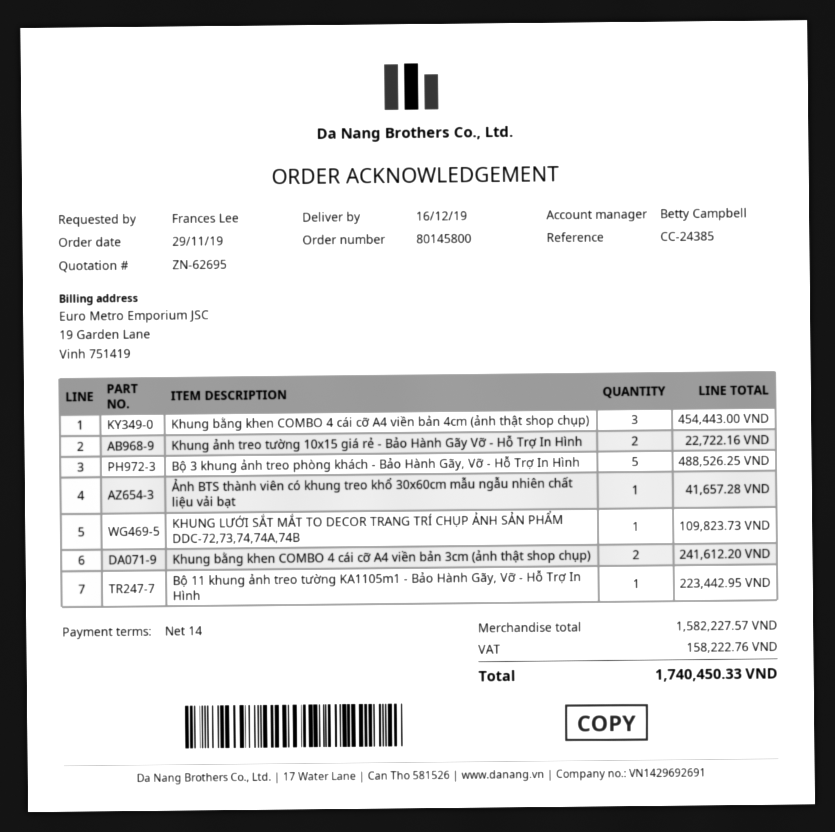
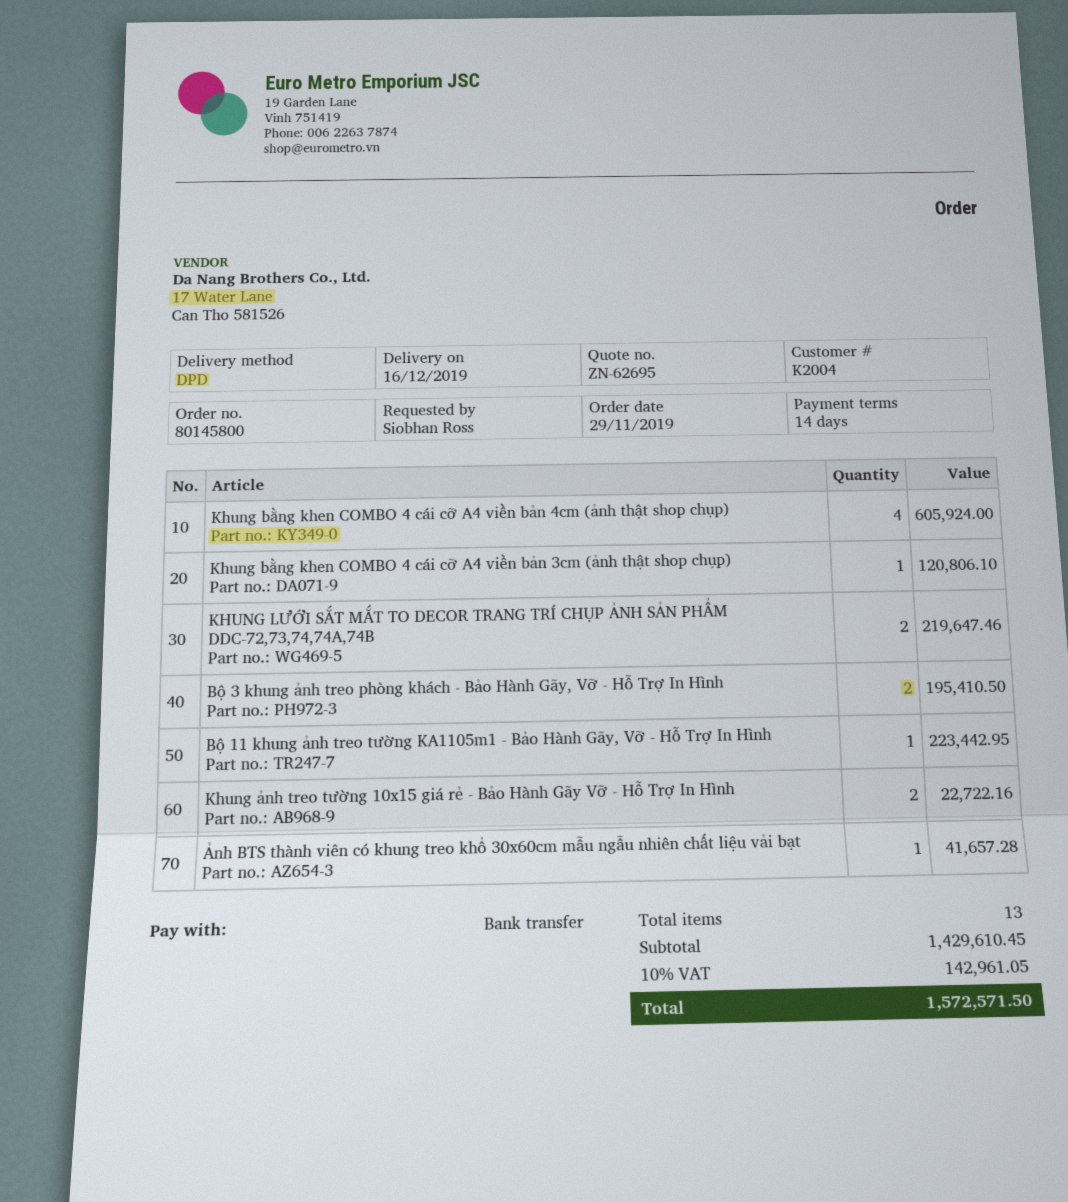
ordered by: Frances Lee -> Siobhan Ross
Khung bằng khen COMBO 4 cái cỡ A4 viền bản 4cm (ảnh thật shop chụp): 3 for 454443.00 -> 4 for 605924.00
Bộ 3 khung ảnh treo phòng khách - Bảo Hành Gãy, Vỡ - Hỗ Trợ In Hình: 5 for 488526.25 -> 2 for 195410.50
KHUNG LƯỚI SẮT MẮT TO DECOR TRANG TRÍ CHỤP ẢNH SẢN PHẨM DDC-72,73,74,74A,74B: 1 for 109823.73 -> 2 for 219647.46
Khung bằng khen COMBO 4 cái cỡ A4 viền bản 3cm (ảnh thật shop chụp): 2 for 241612.20 -> 1 for 120806.10
subtotal: 1582227.57 -> 1429610.45
tax: 158222.76 -> 142961.05
total: 1740450.33 -> 1572571.50

